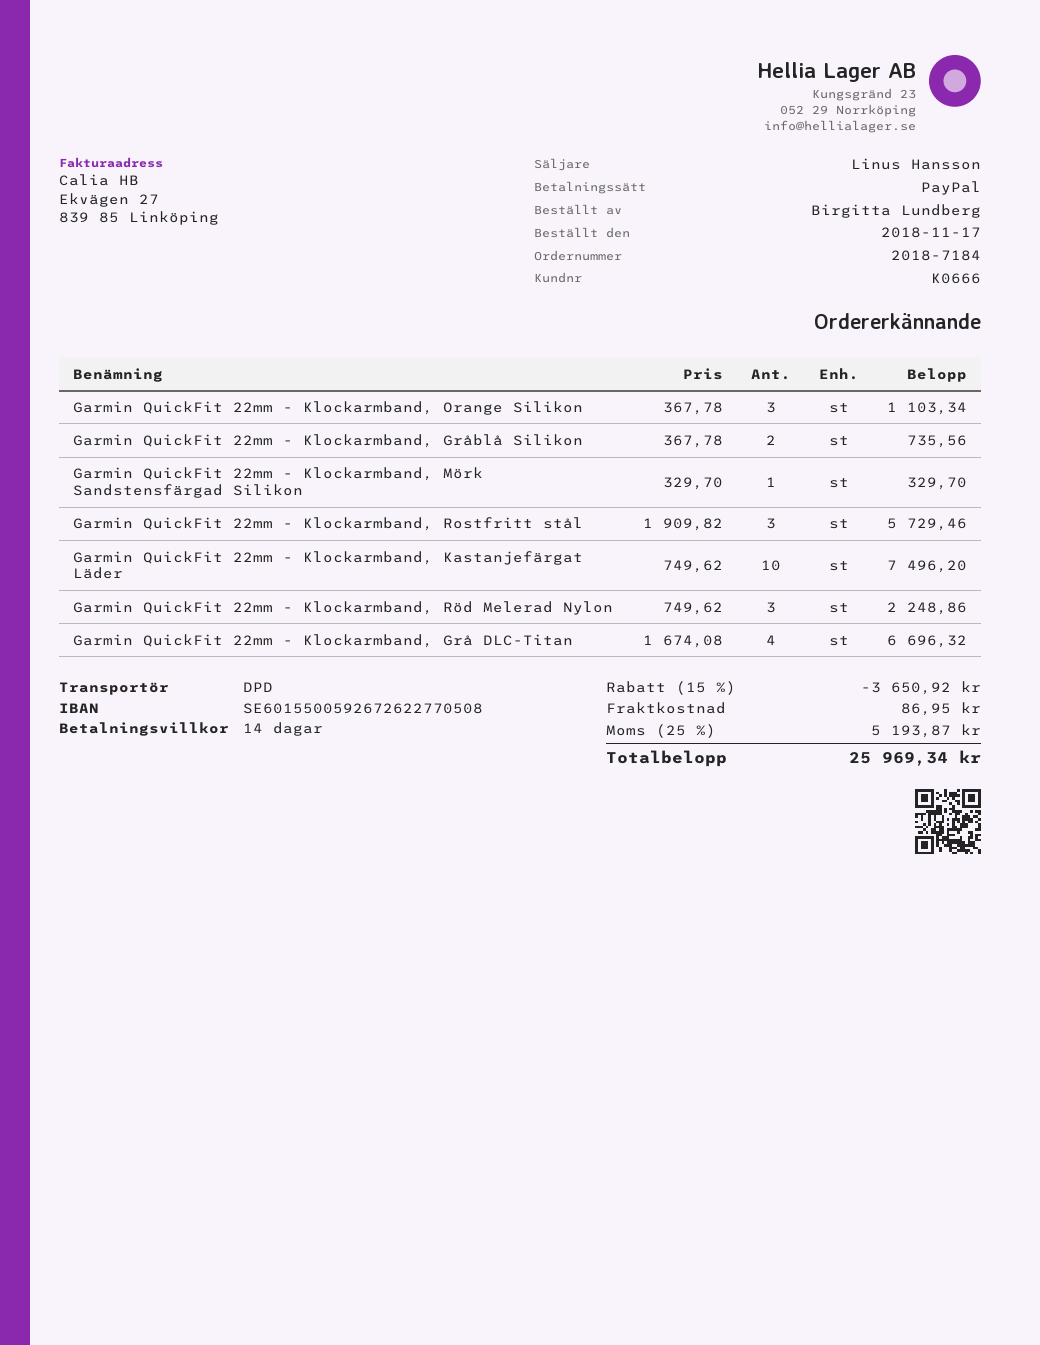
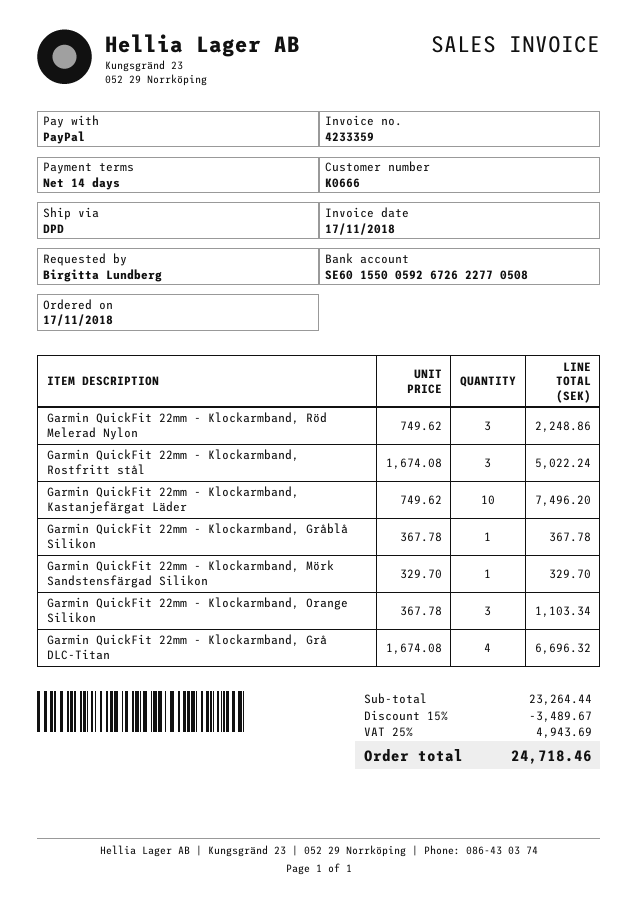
Garmin QuickFit 22mm - Klockarmband, Gråblå Silikon: 2 x 367.78 = 735.56 -> 1 x 367.78 = 367.78
Garmin QuickFit 22mm - Klockarmband, Rostfritt stål: 3 x 1909.82 = 5729.46 -> 3 x 1674.08 = 5022.24
discount: 15% = 3650.92 -> 15% = 3489.67
shipping: 86.95 -> none
tax: 25% = 5193.87 -> 25% = 4943.69
total: 25969.34 -> 24718.46

